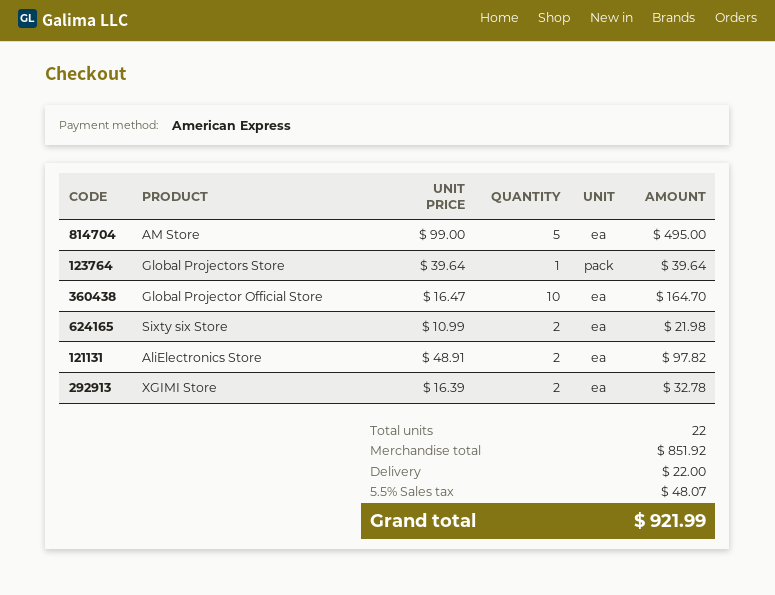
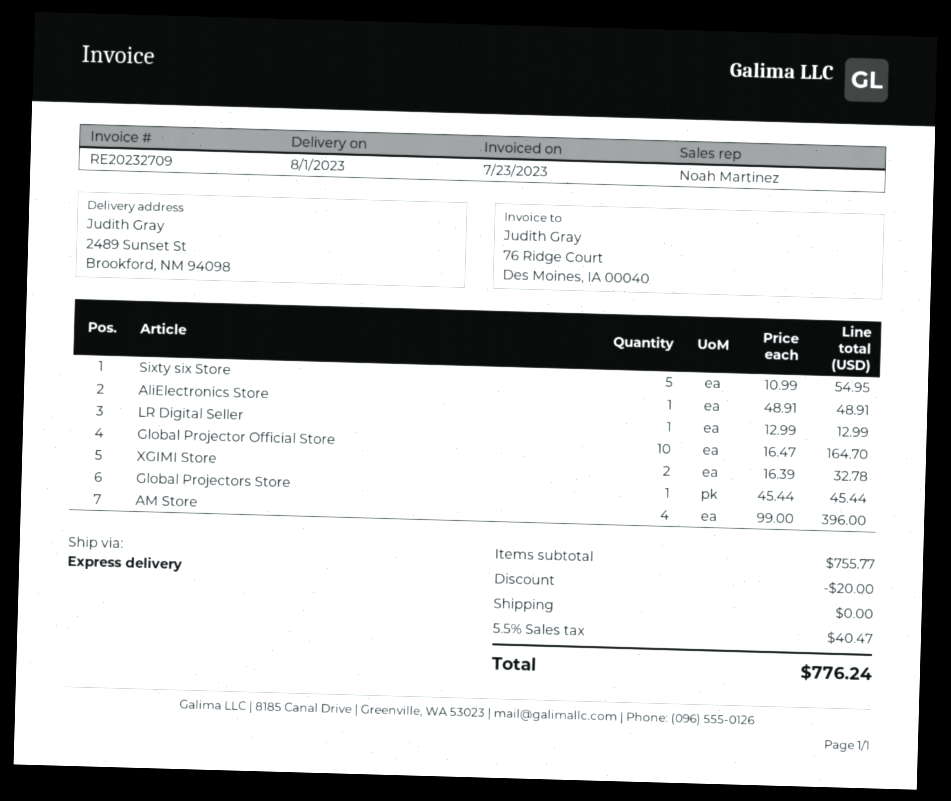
AM Store: 5 x 99.00 = 495.00 -> 4 x 99.00 = 396.00
Global Projectors Store: 1 x 39.64 = 39.64 -> 1 x 45.44 = 45.44
Sixty six Store: 2 x 10.99 = 21.98 -> 5 x 10.99 = 54.95
AliElectronics Store: 2 x 48.91 = 97.82 -> 1 x 48.91 = 48.91
LR Digital Seller: none -> 1 x 12.99 = 12.99
subtotal: 851.92 -> 755.77
discount: none -> 20.00
shipping: 22.00 -> 0.00
tax: 5.5% = 48.07 -> 5.5% = 40.47
total: 921.99 -> 776.24

